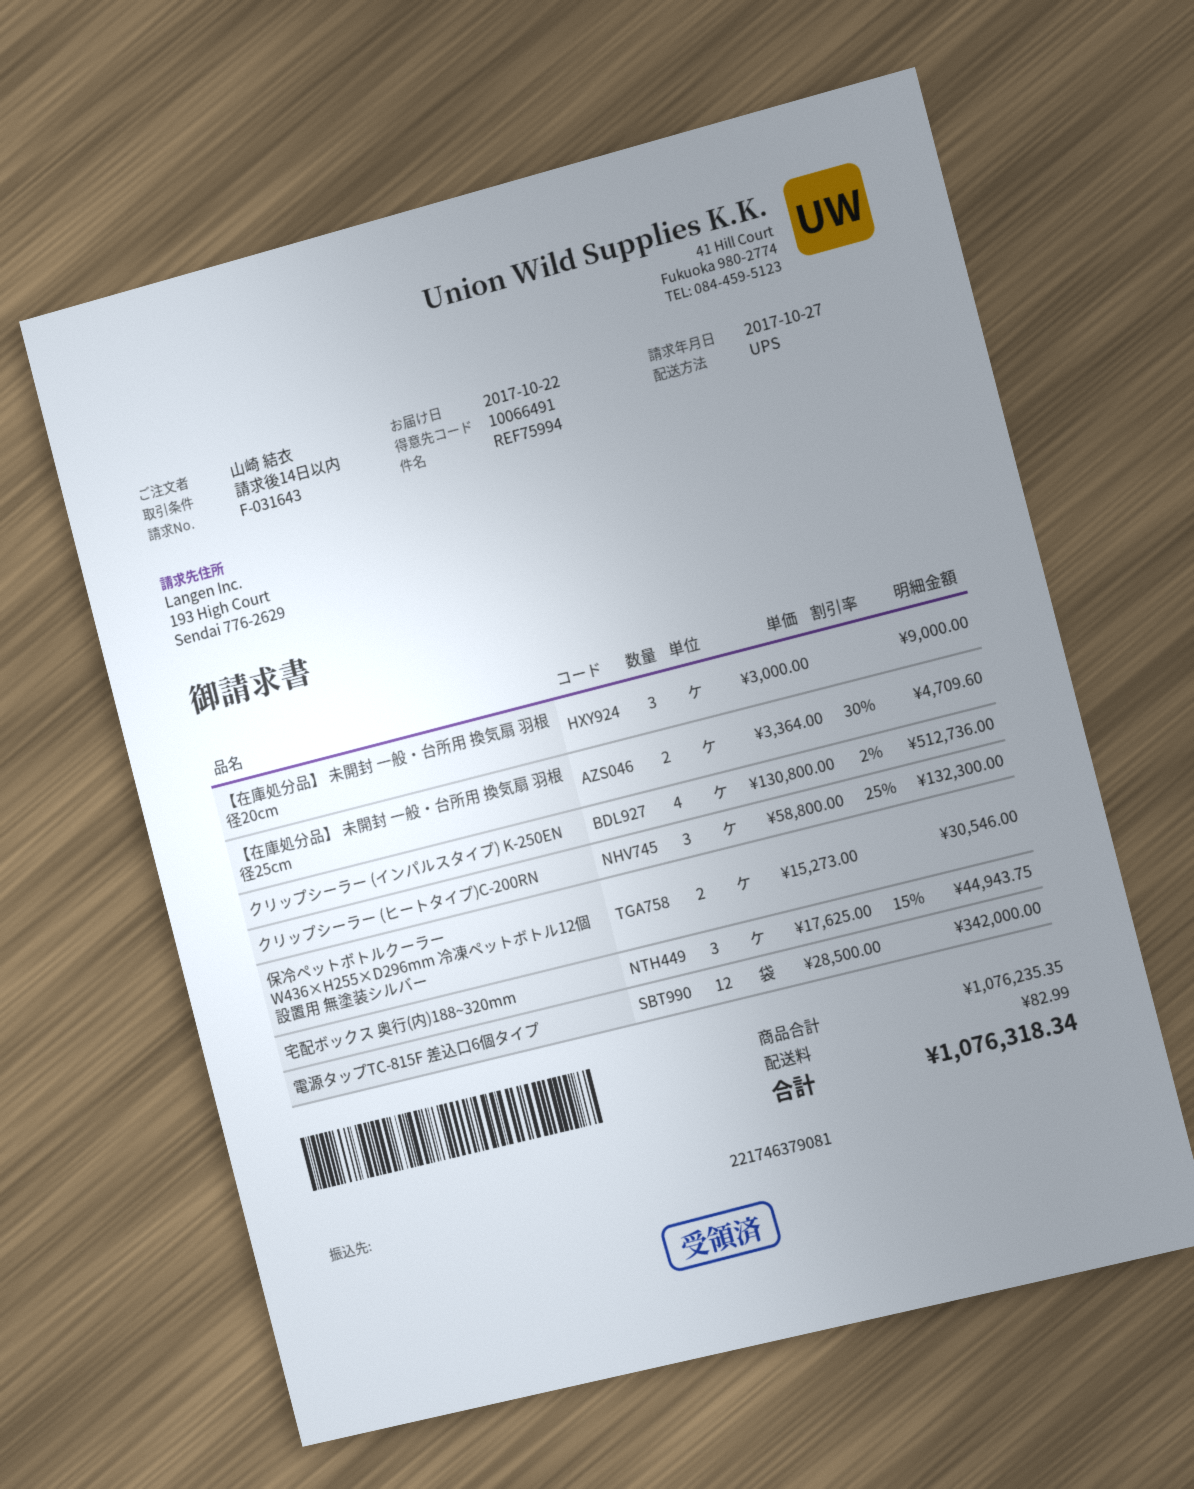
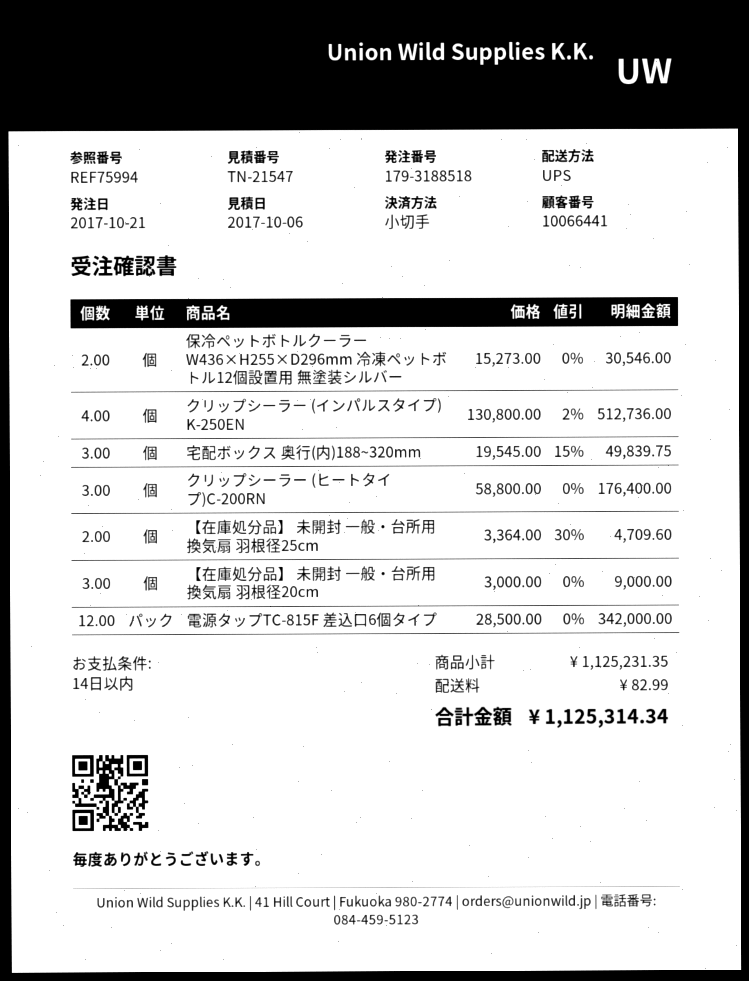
customer number: 10066491 -> 10066441
クリップシーラー (ヒートタイプ)C-200RN: 3 x 58800.00 - 25% = 132300.00 -> 3 x 58800.00 = 176400.00
宅配ボックス 奥行(内)188~320mm: 3 x 17625.00 - 15% = 44943.75 -> 3 x 19545.00 - 15% = 49839.75
subtotal: 1076235.35 -> 1125231.35
total: 1076318.34 -> 1125314.34

